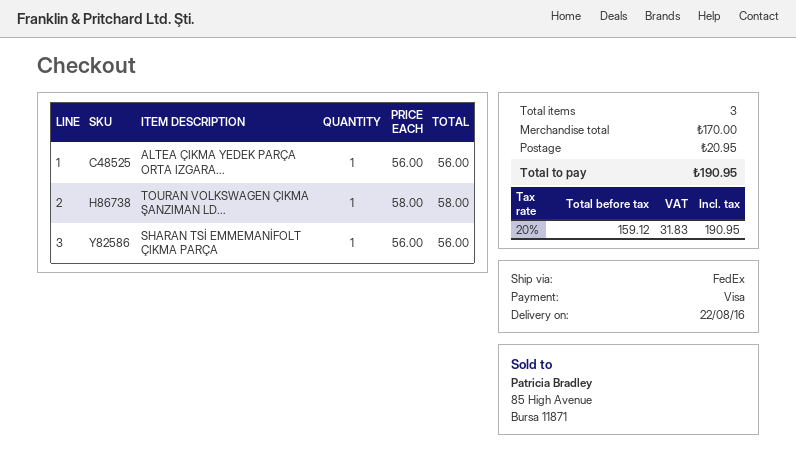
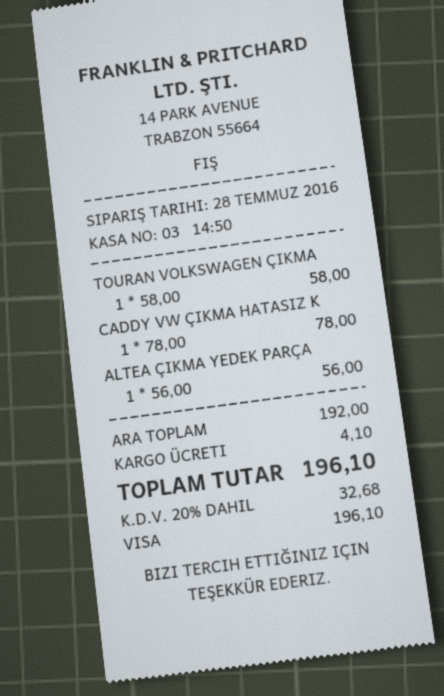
SHARAN TSİ EMMEMANİFOLT ÇIKMA PARÇA: 1 x 56.00 = 56.00 -> none
CADDY VW ÇIKMA HATASIZ K: none -> 1 x 78.00 = 78.00
subtotal: 170.00 -> 192.00
shipping: 20.95 -> 4.10
tax: 20% = 31.83 -> 20% = 32.68
total: 190.95 -> 196.10

